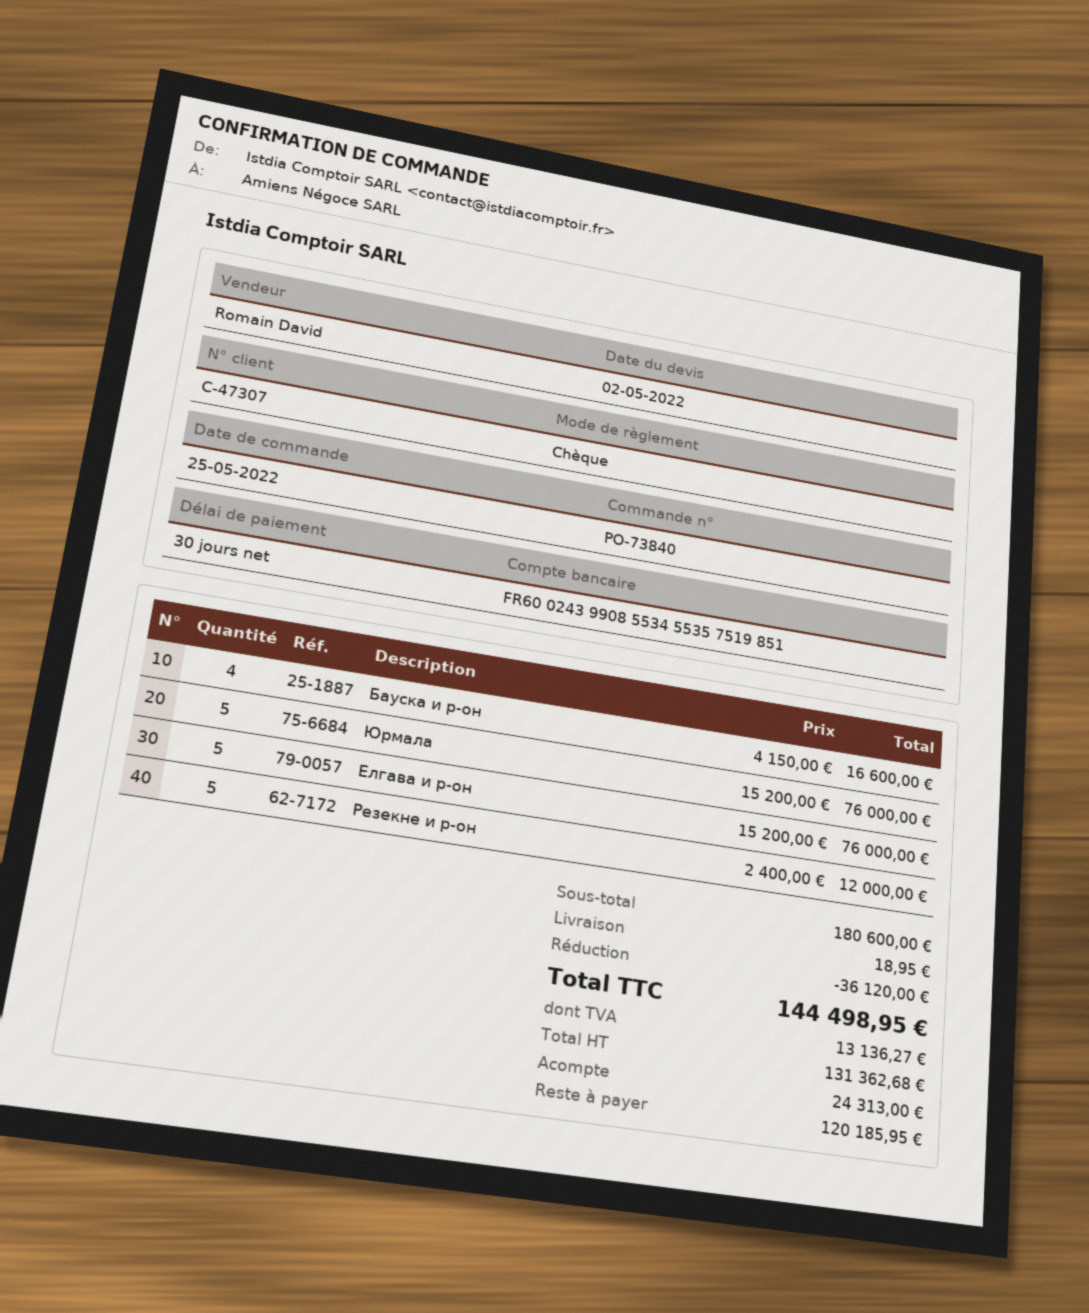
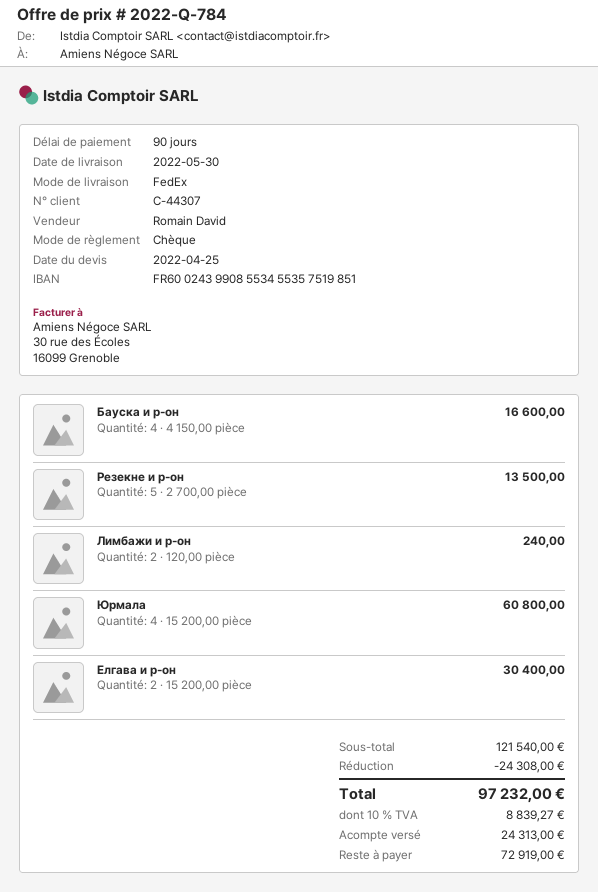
quote date: 2022-05-02 -> 2022-04-25
payment terms: 30 days -> 90 days
customer number: C-47307 -> C-44307
Юрмала: 5 x 15200.00 = 76000.00 -> 4 x 15200.00 = 60800.00
Елгава и р-он: 5 x 15200.00 = 76000.00 -> 2 x 15200.00 = 30400.00
Резекне и р-он: 5 x 2400.00 = 12000.00 -> 5 x 2700.00 = 13500.00
Лимбажи и р-он: none -> 2 x 120.00 = 240.00
subtotal: 180600.00 -> 121540.00
discount: 36120.00 -> 24308.00
shipping: 18.95 -> none
tax: 13136.27 -> 8839.27
total: 144498.95 -> 97232.00
balance: 120185.95 -> 72919.00

